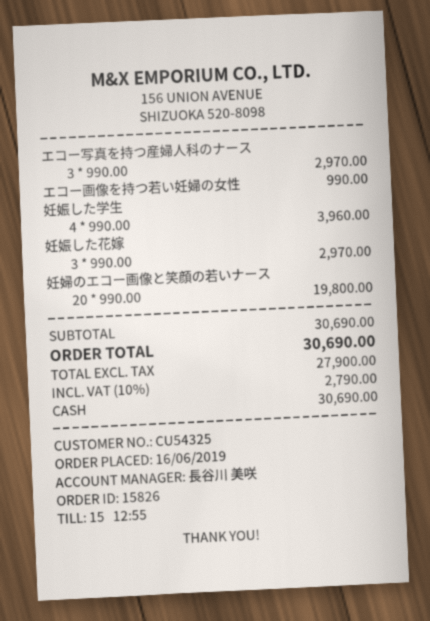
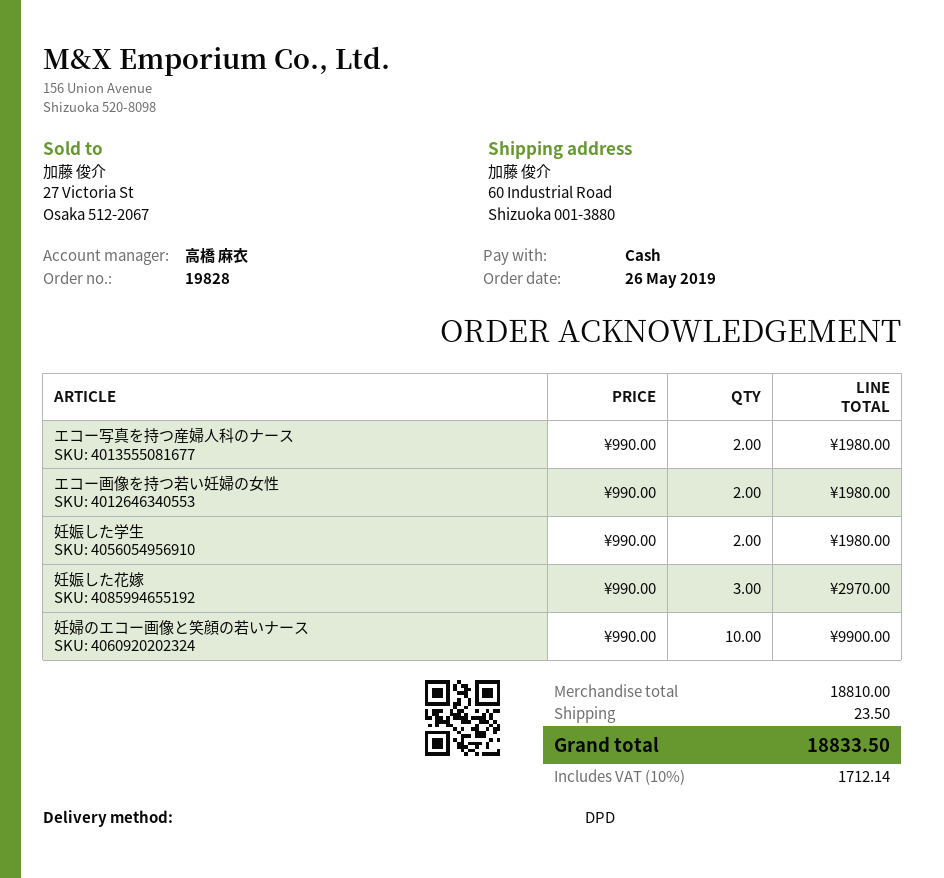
order number: 15826 -> 19828
order date: 2019-06-16 -> 2019-05-26
sales rep: 長谷川 美咲 -> 高橋 麻衣
エコー写真を持つ産婦人科のナース: 3 x 990.00 = 2970.00 -> 2 x 990.00 = 1980.00
エコー画像を持つ若い妊婦の女性: 1 x 990.00 = 990.00 -> 2 x 990.00 = 1980.00
妊娠した学生: 4 x 990.00 = 3960.00 -> 2 x 990.00 = 1980.00
妊婦のエコー画像と笑顔の若いナース: 20 x 990.00 = 19800.00 -> 10 x 990.00 = 9900.00
subtotal: 30690.00 -> 18810.00
shipping: none -> 23.50
tax: 10% = 2790.00 -> 10% = 1712.14
total: 30690.00 -> 18833.50

